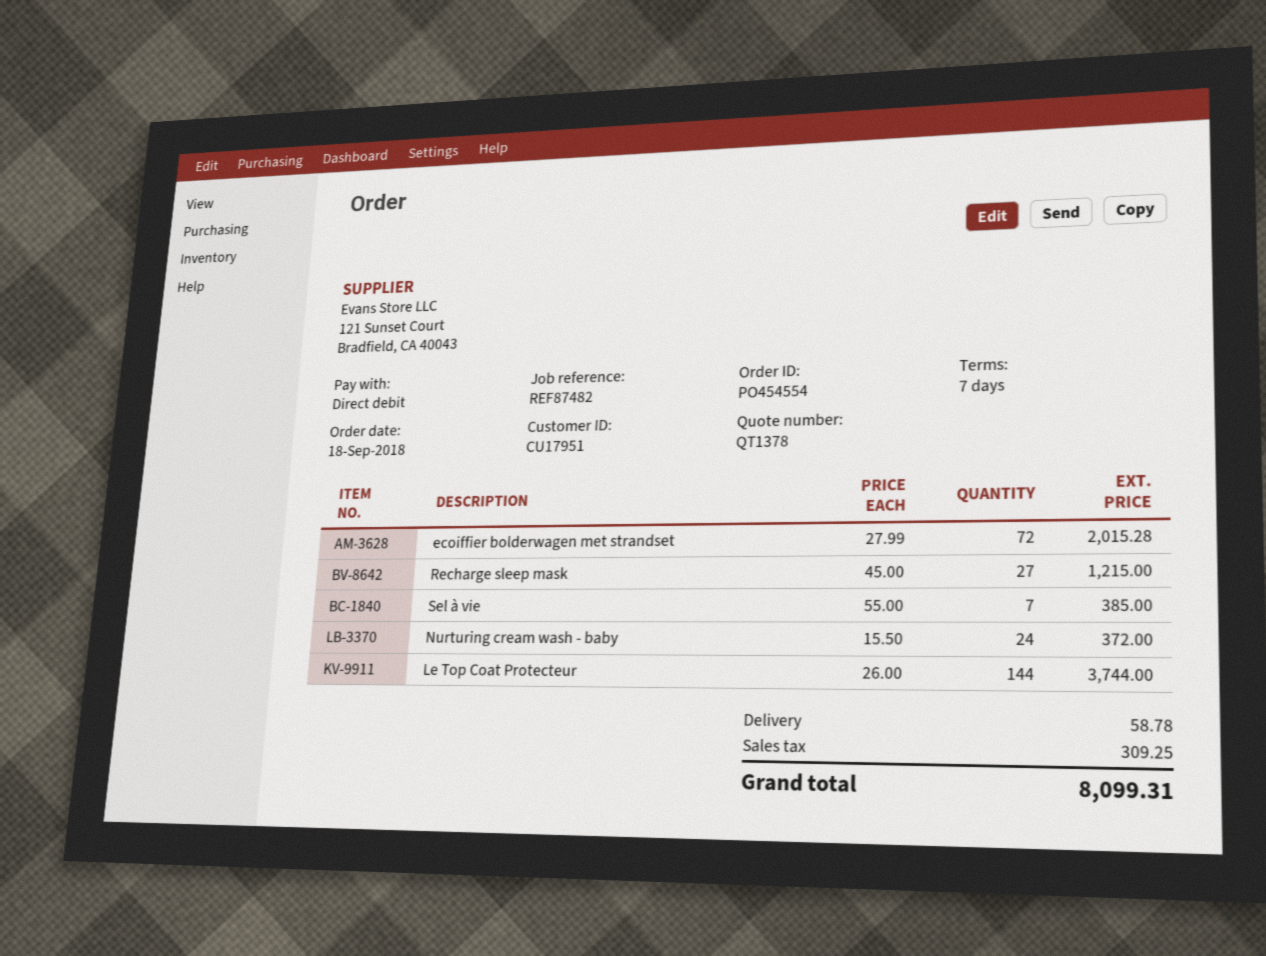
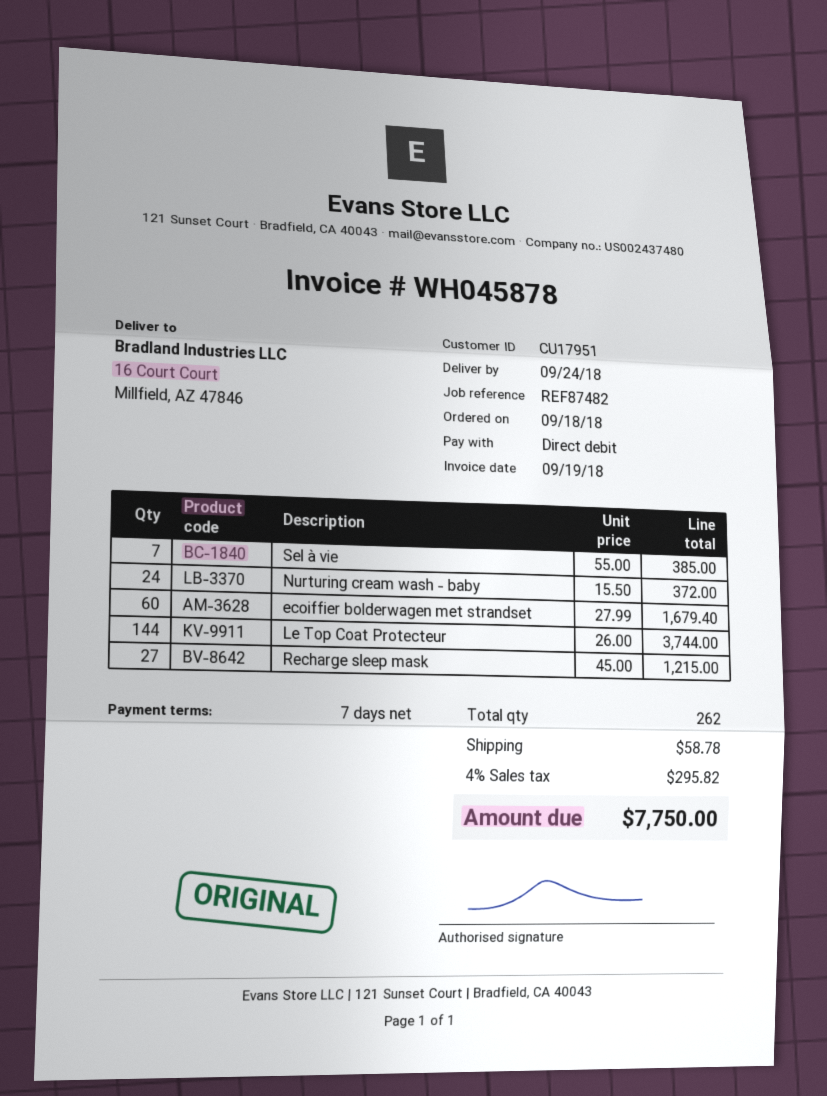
ecoiffier bolderwagen met strandset: 72 x 27.99 = 2015.28 -> 60 x 27.99 = 1679.40
tax: 309.25 -> 295.82
total: 8099.31 -> 7750.00

